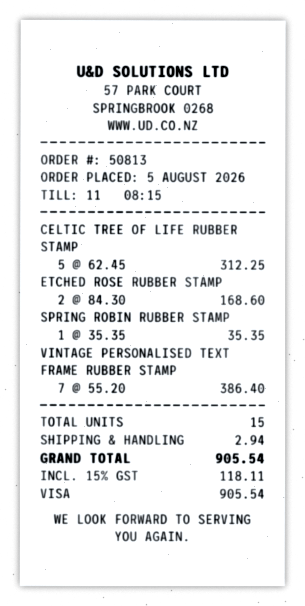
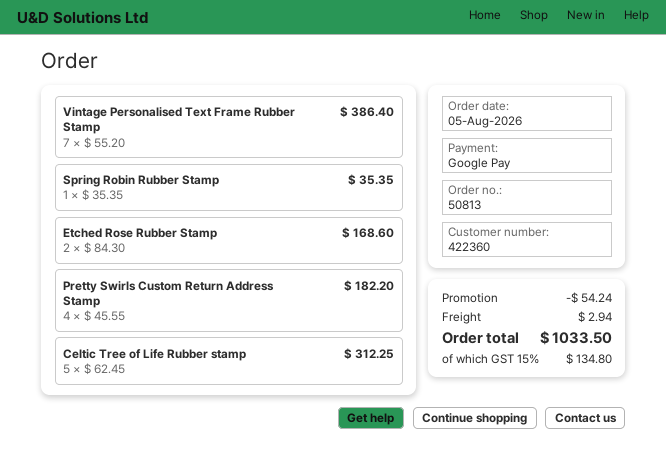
payment method: Visa -> Google Pay
Pretty Swirls Custom Return Address Stamp: none -> 4 x 45.55 = 182.20
discount: none -> 54.24
tax: 15% = 118.11 -> 15% = 134.80
total: 905.54 -> 1033.50

